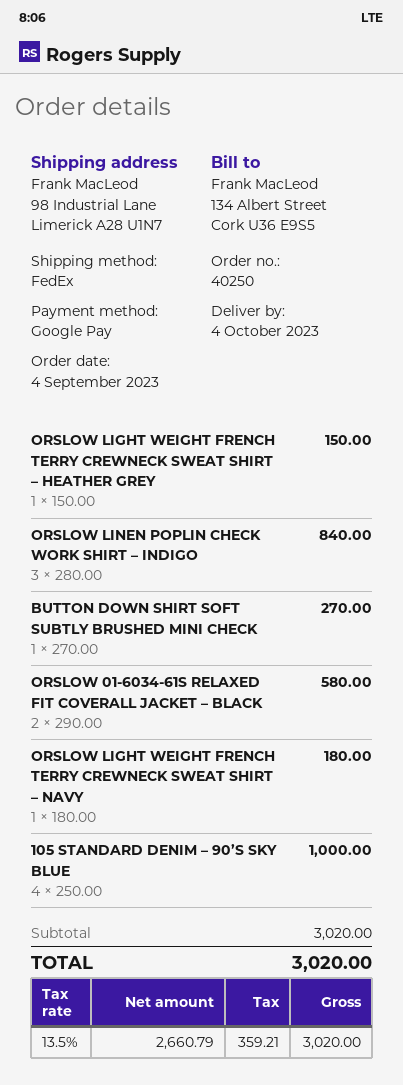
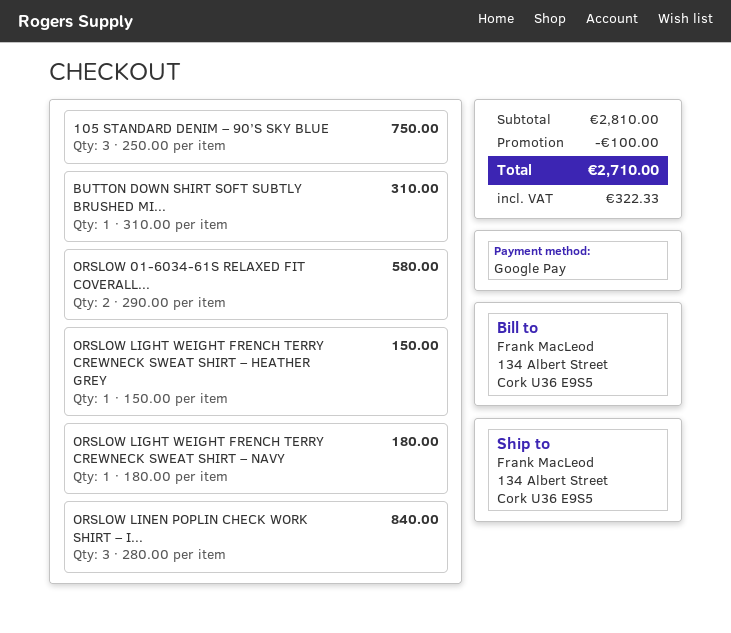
ship to: 98 Industrial Lane, Limerick A28 U1N7 -> 134 Albert Street, Cork U36 E9S5
BUTTON DOWN SHIRT SOFT SUBTLY BRUSHED MINI CHECK: 1 x 270.00 = 270.00 -> 1 x 310.00 = 310.00
105 STANDARD DENIM – 90’S SKY BLUE: 4 x 250.00 = 1000.00 -> 3 x 250.00 = 750.00
subtotal: 3020.00 -> 2810.00
discount: none -> 100.00
tax: 359.21 -> 322.33
total: 3020.00 -> 2710.00

